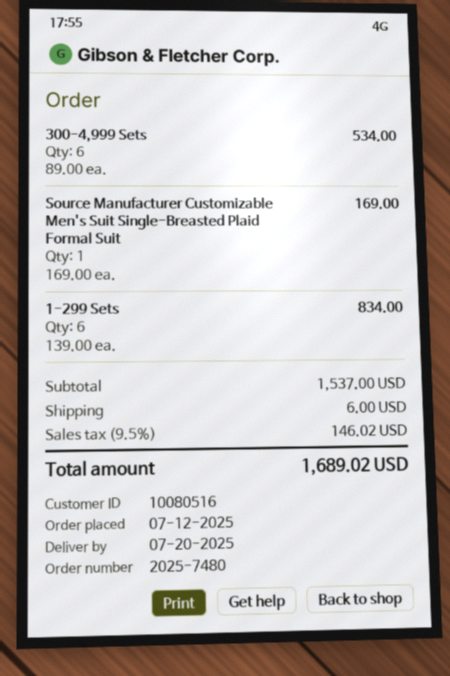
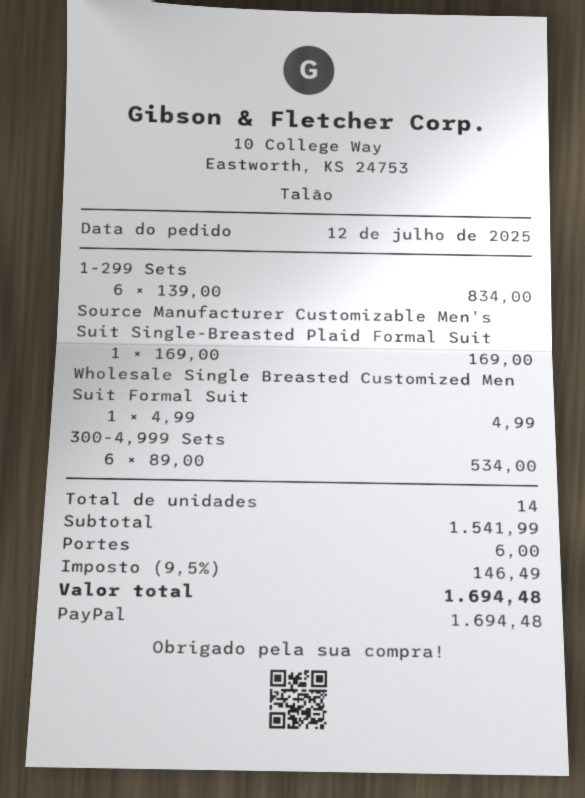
Wholesale Single Breasted Customized Men Suit Formal Suit: none -> 1 x 4.99 = 4.99
subtotal: 1537.00 -> 1541.99
tax: 9.5% = 146.02 -> 9.5% = 146.49
total: 1689.02 -> 1694.48

